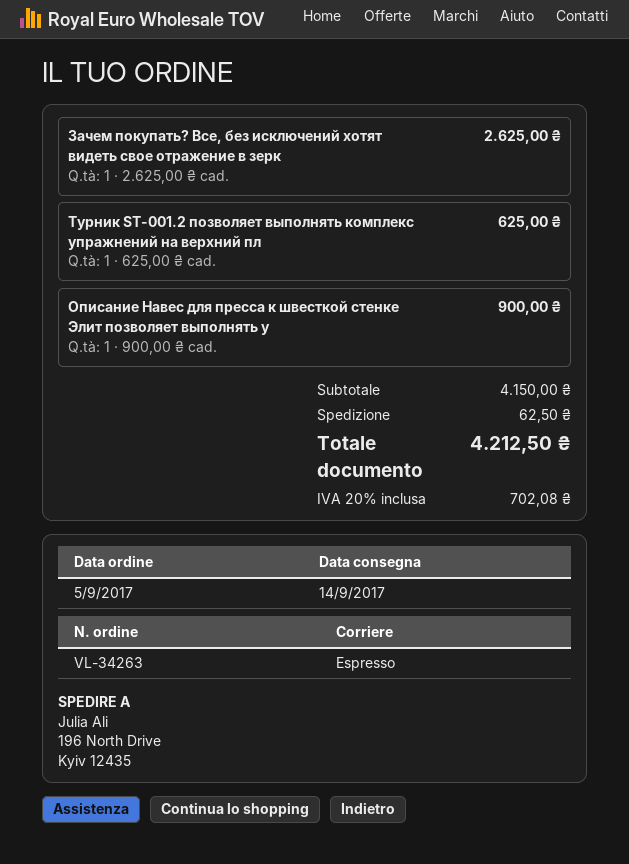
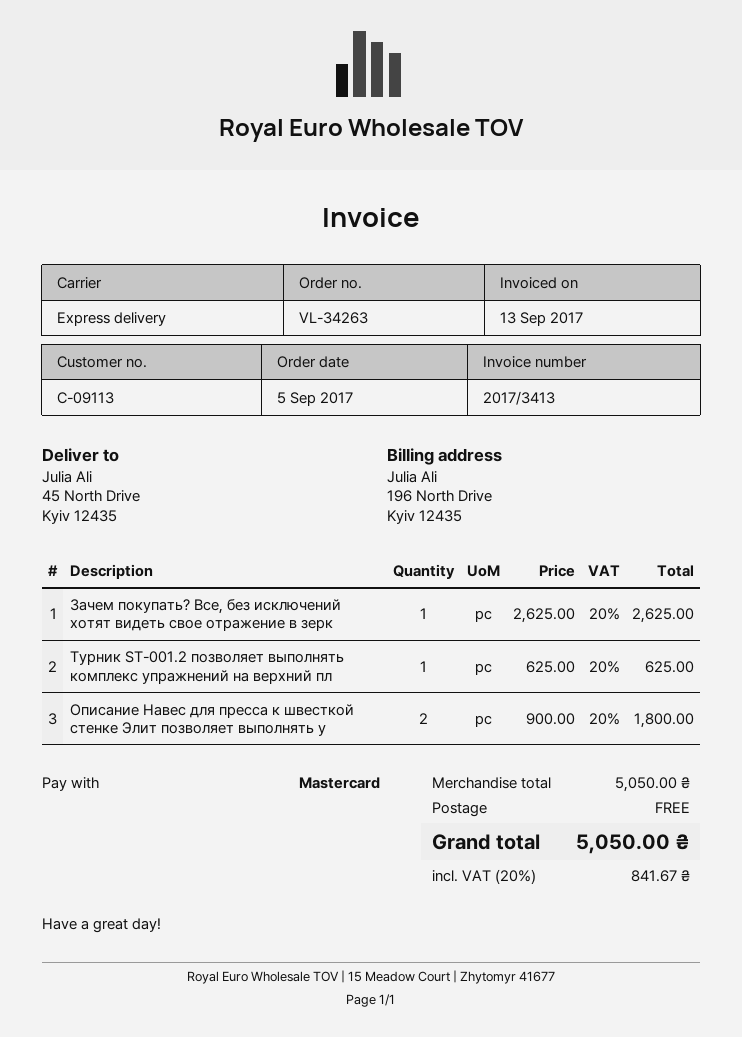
ship to: 196 North Drive, Kyiv 12435 -> 45 North Drive, Kyiv 12435
Описание Навес для пресса к швесткой стенке Элит позволяет выполнять у: 1 x 900.00 = 900.00 -> 2 x 900.00 = 1800.00
subtotal: 4150.00 -> 5050.00
shipping: 62.50 -> 0.00
tax: 20% = 702.08 -> 20% = 841.67
total: 4212.50 -> 5050.00

